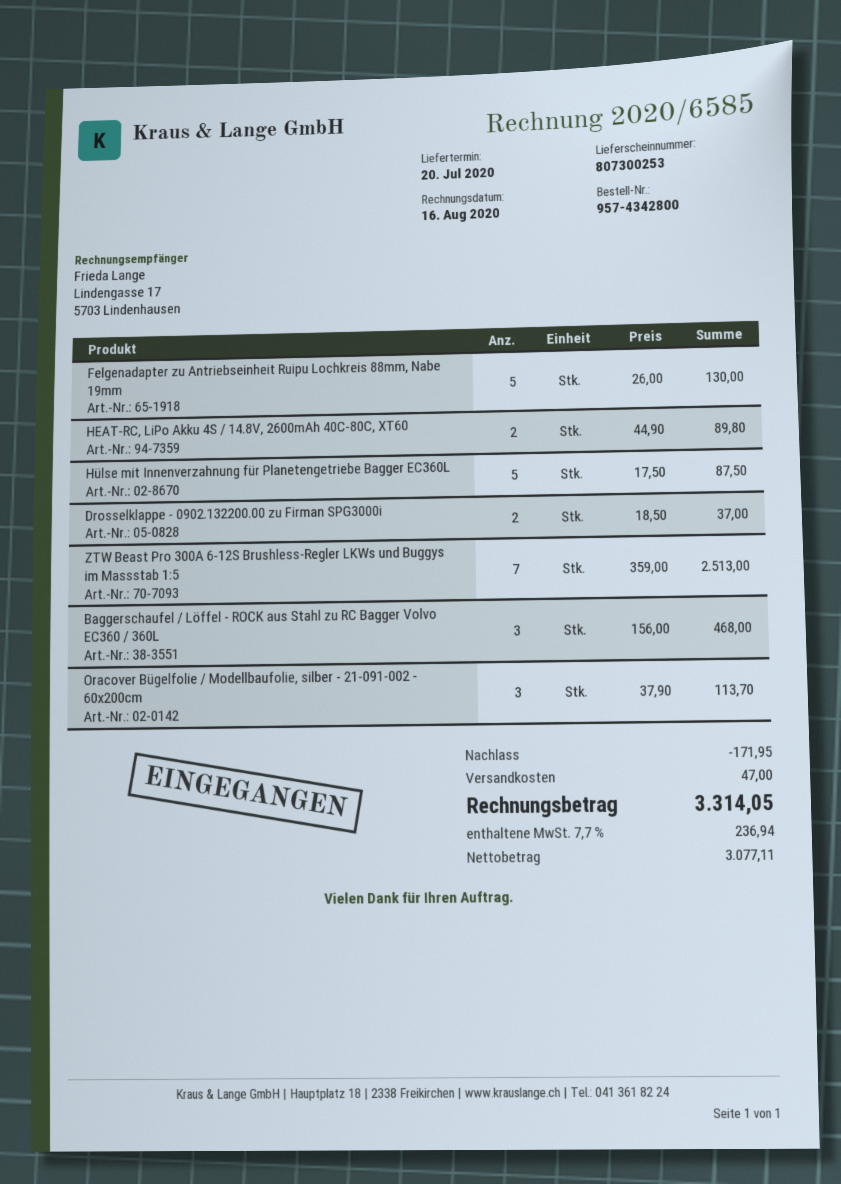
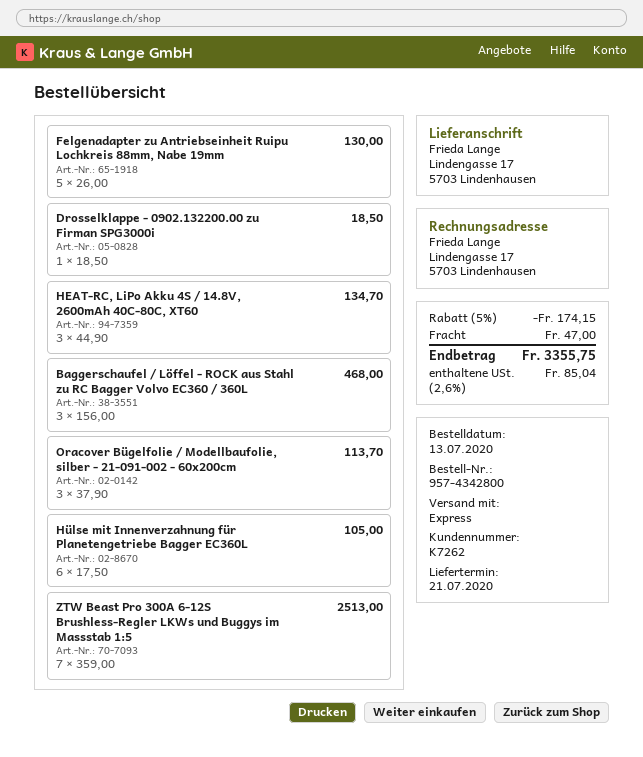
delivery date: 2020-07-20 -> 2020-07-21
HEAT-RC, LiPo Akku 4S / 14.8V, 2600mAh 40C-80C, XT60: 2 x 44.90 = 89.80 -> 3 x 44.90 = 134.70
Hülse mit Innenverzahnung für Planetengetriebe Bagger EC360L: 5 x 17.50 = 87.50 -> 6 x 17.50 = 105.00
Drosselklappe - 0902.132200.00 zu Firman SPG3000i: 2 x 18.50 = 37.00 -> 1 x 18.50 = 18.50
discount: 171.95 -> 174.15
tax: 7.7% = 236.94 -> 2.6% = 85.04
total: 3314.05 -> 3355.75

